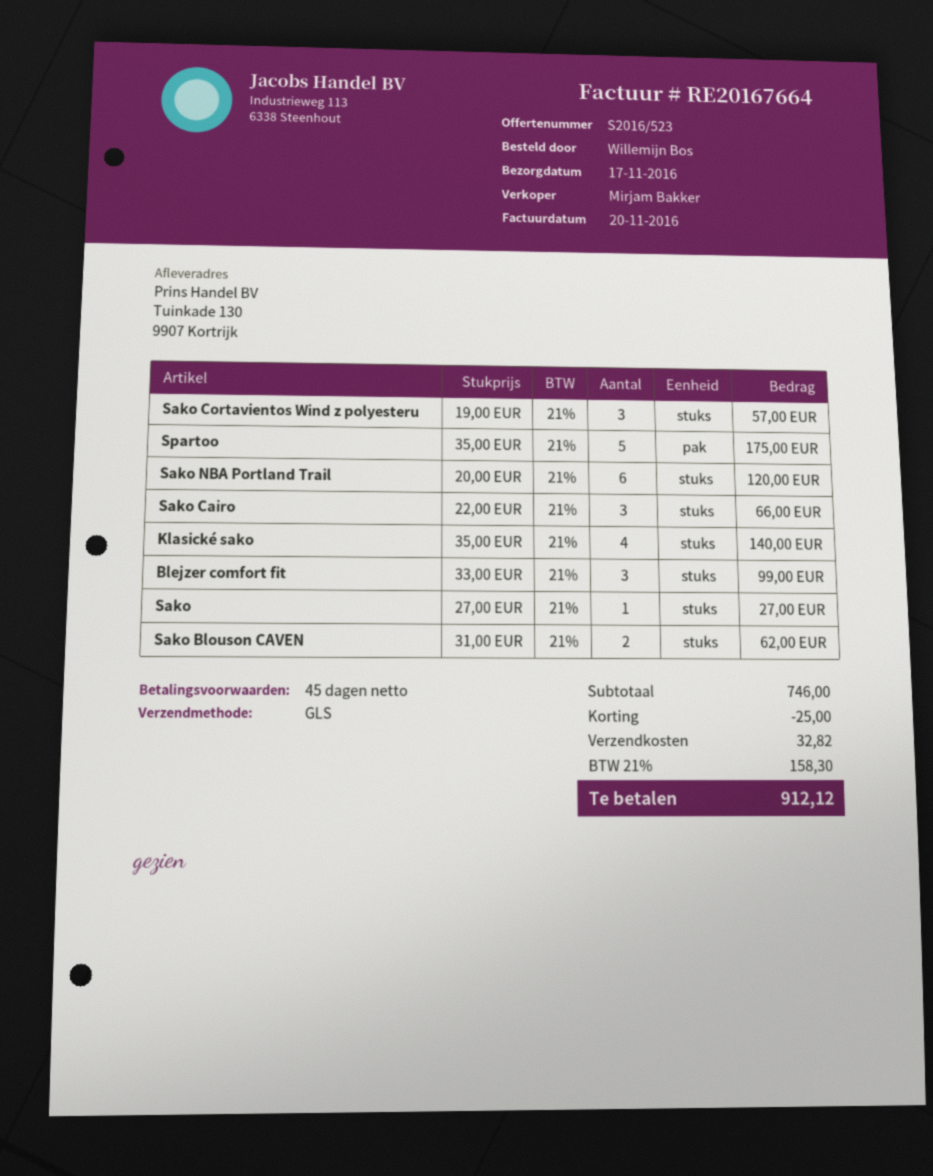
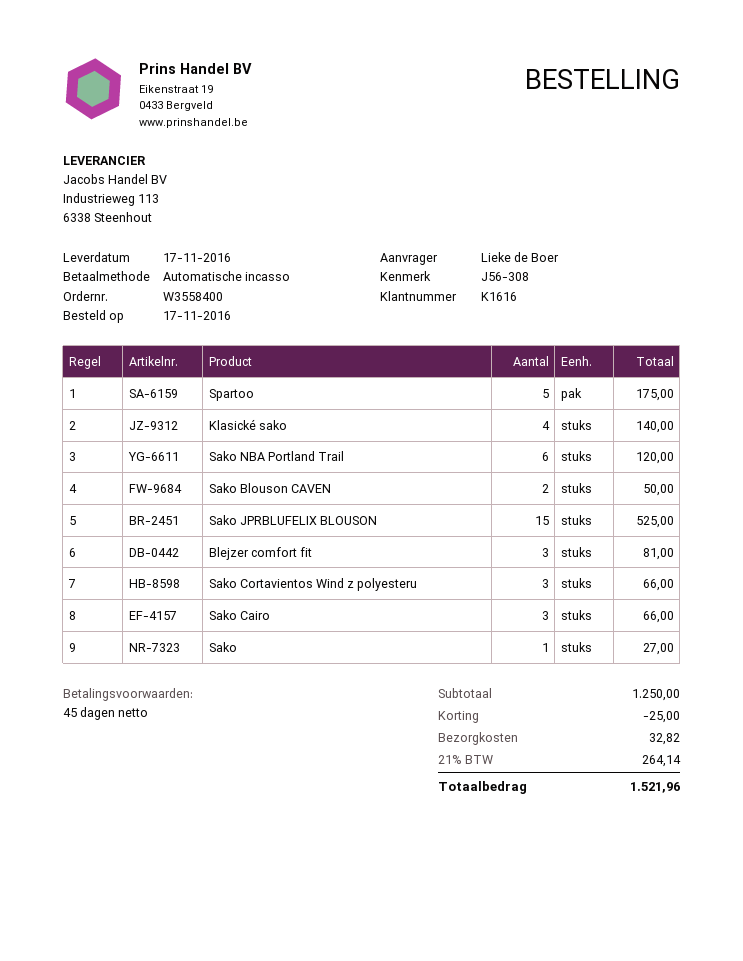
ordered by: Willemijn Bos -> Lieke de Boer
Sako Cortavientos Wind z polyesteru: 3 for 57.00 -> 3 for 66.00
Blejzer comfort fit: 3 for 99.00 -> 3 for 81.00
Sako Blouson CAVEN: 2 for 62.00 -> 2 for 50.00
Sako JPRBLUFELIX BLOUSON: none -> 15 for 525.00
subtotal: 746.00 -> 1250.00
tax: 21% = 158.30 -> 21% = 264.14
total: 912.12 -> 1521.96

